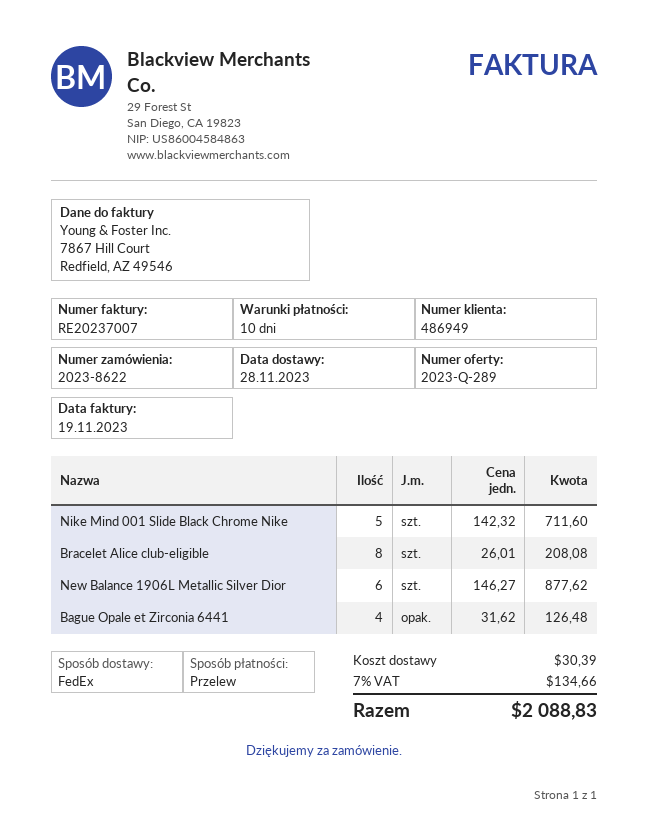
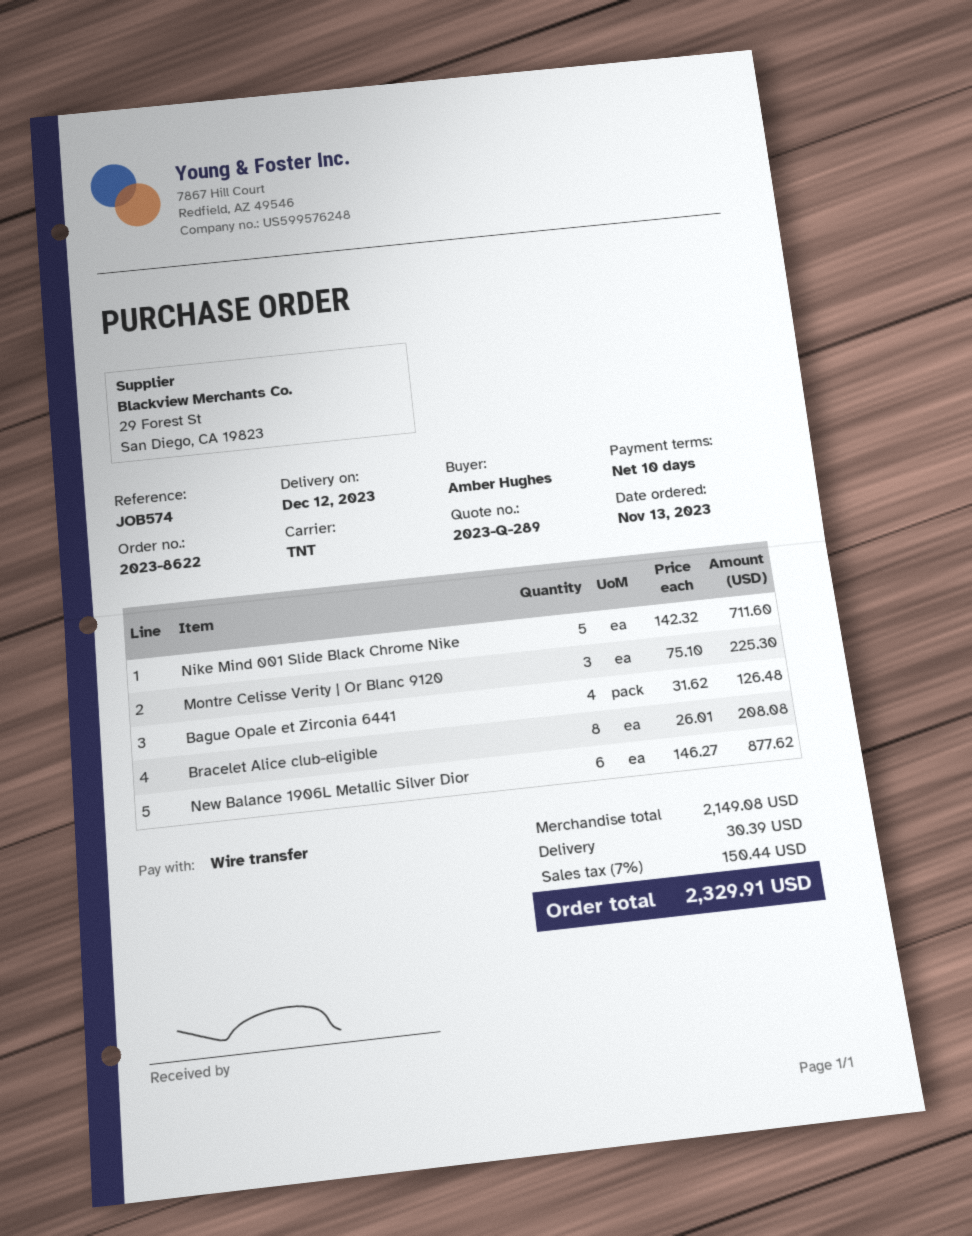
delivery date: 2023-11-28 -> 2023-12-12
shipping method: FedEx -> TNT
Montre Celisse Verity | Or Blanc 9120: none -> 3 x 75.10 = 225.30
tax: 7% = 134.66 -> 7% = 150.44
total: 2088.83 -> 2329.91

